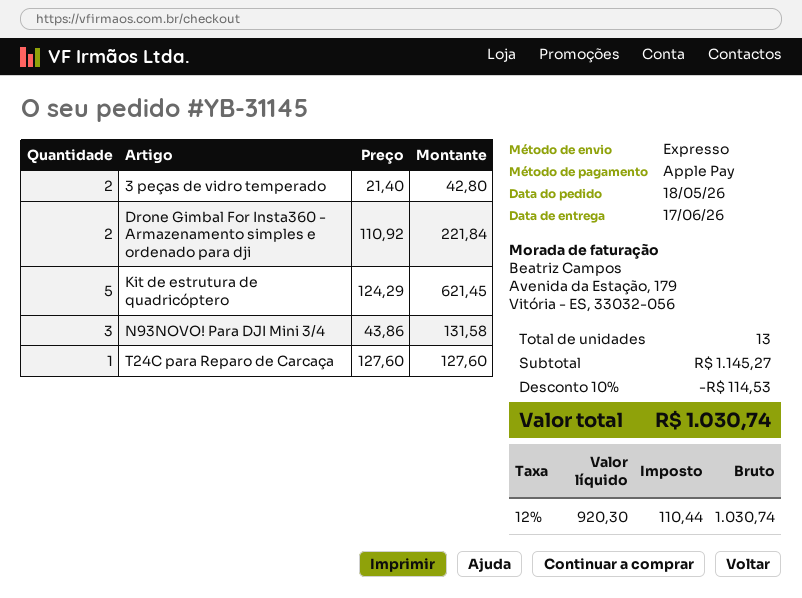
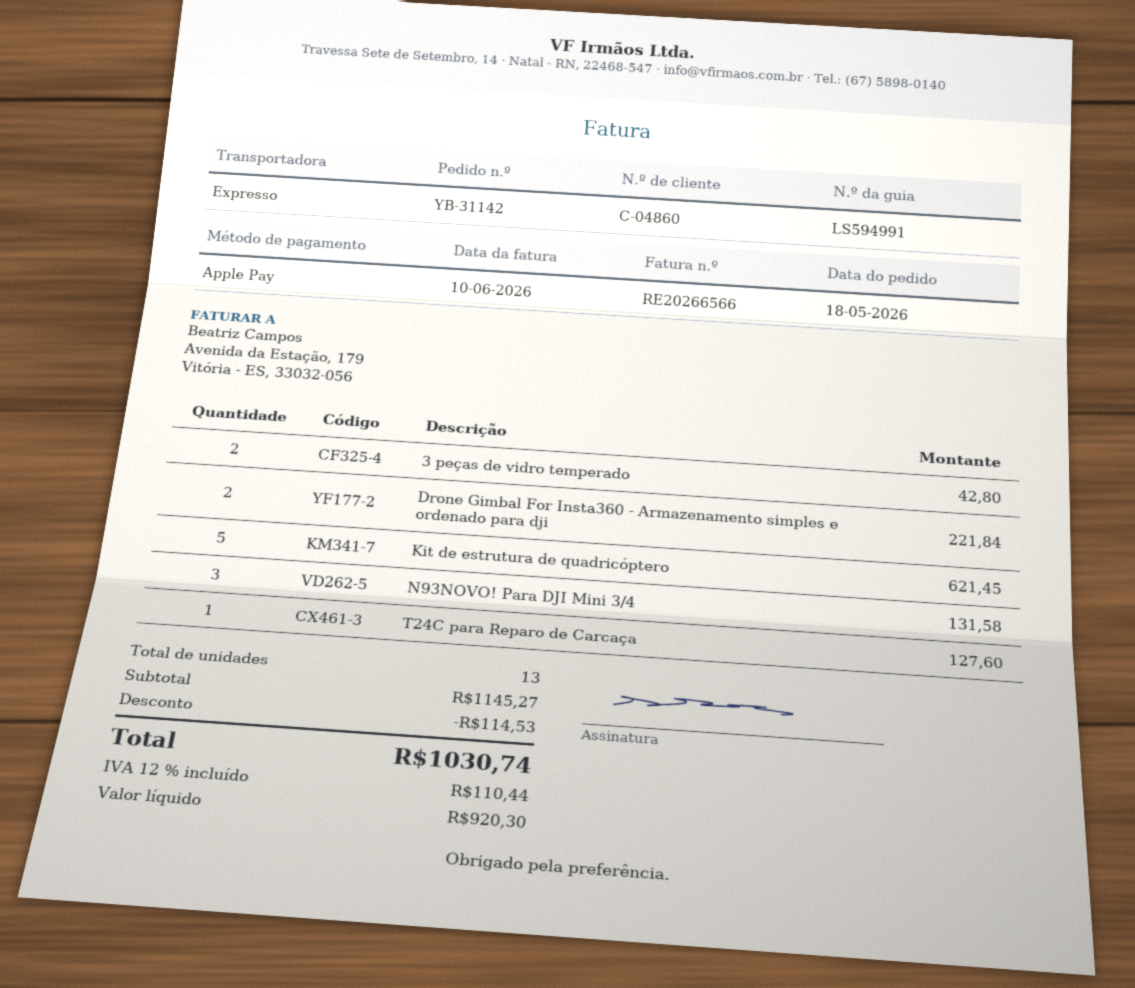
order number: YB-31145 -> YB-31142

